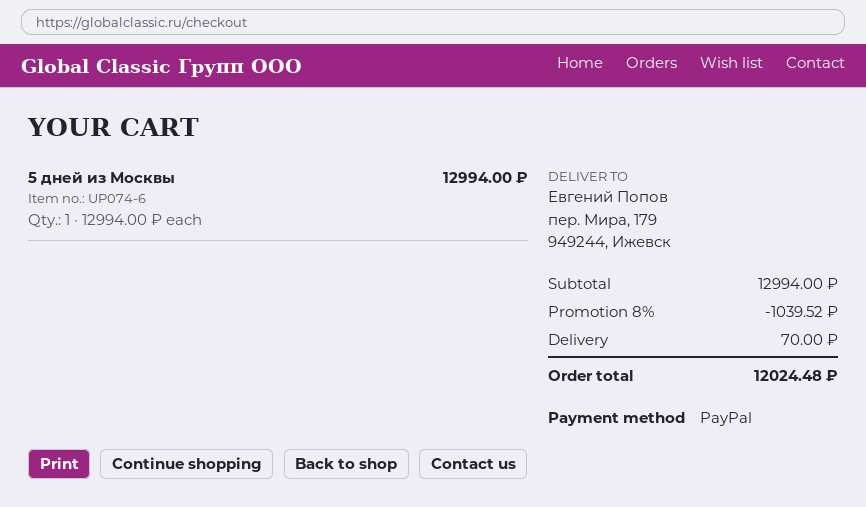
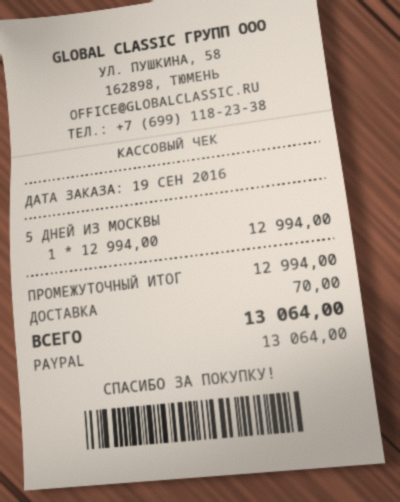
discount: 8% = 1039.52 -> none
total: 12024.48 -> 13064.00

